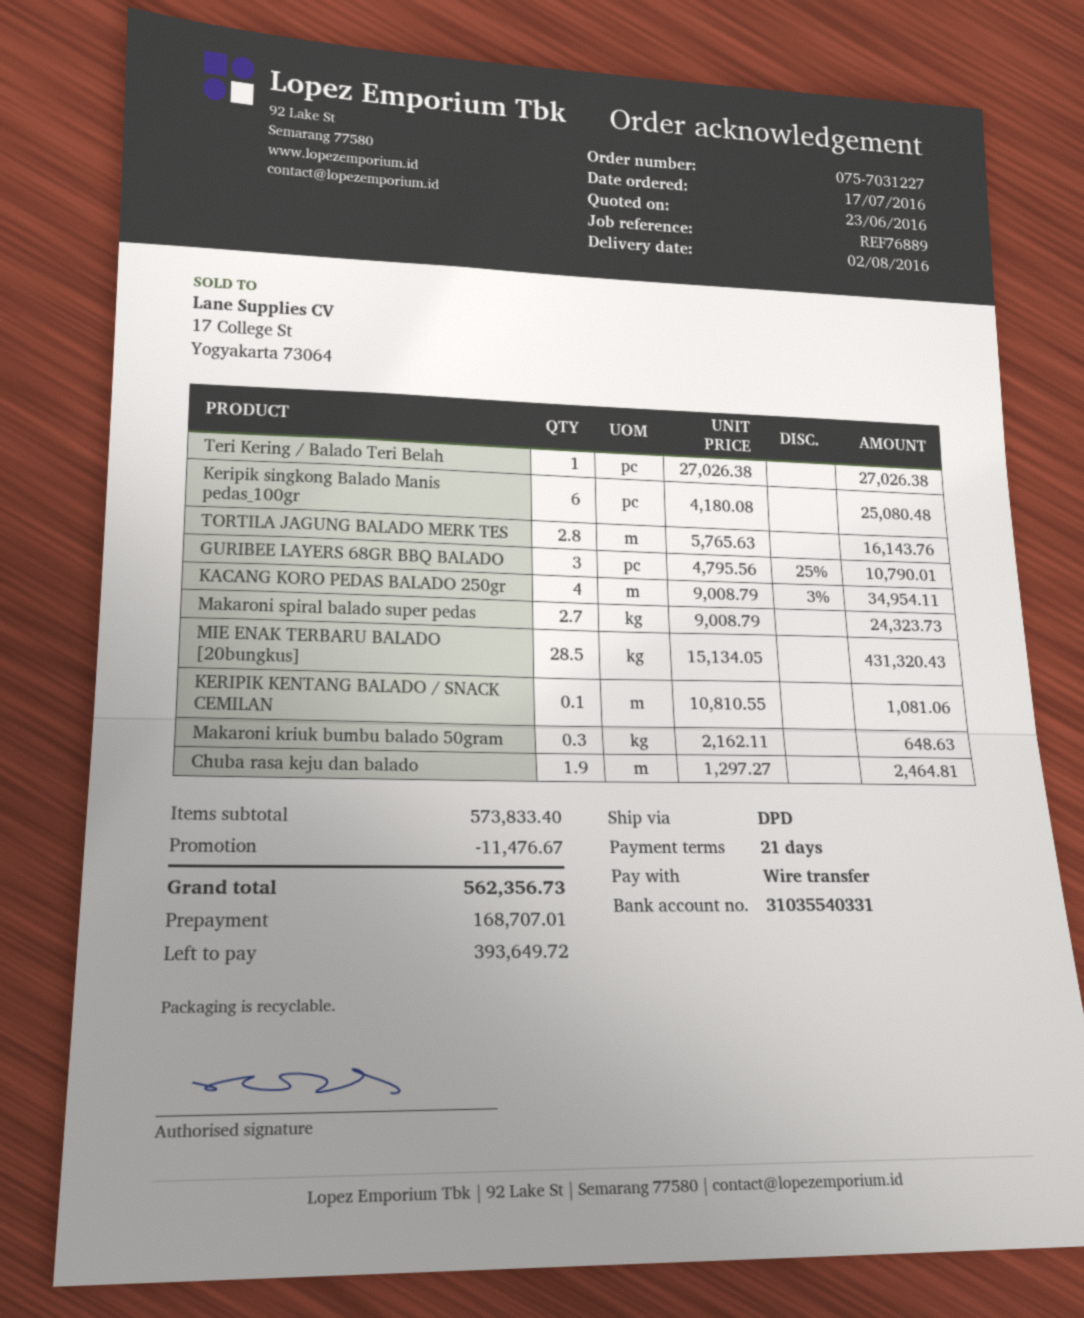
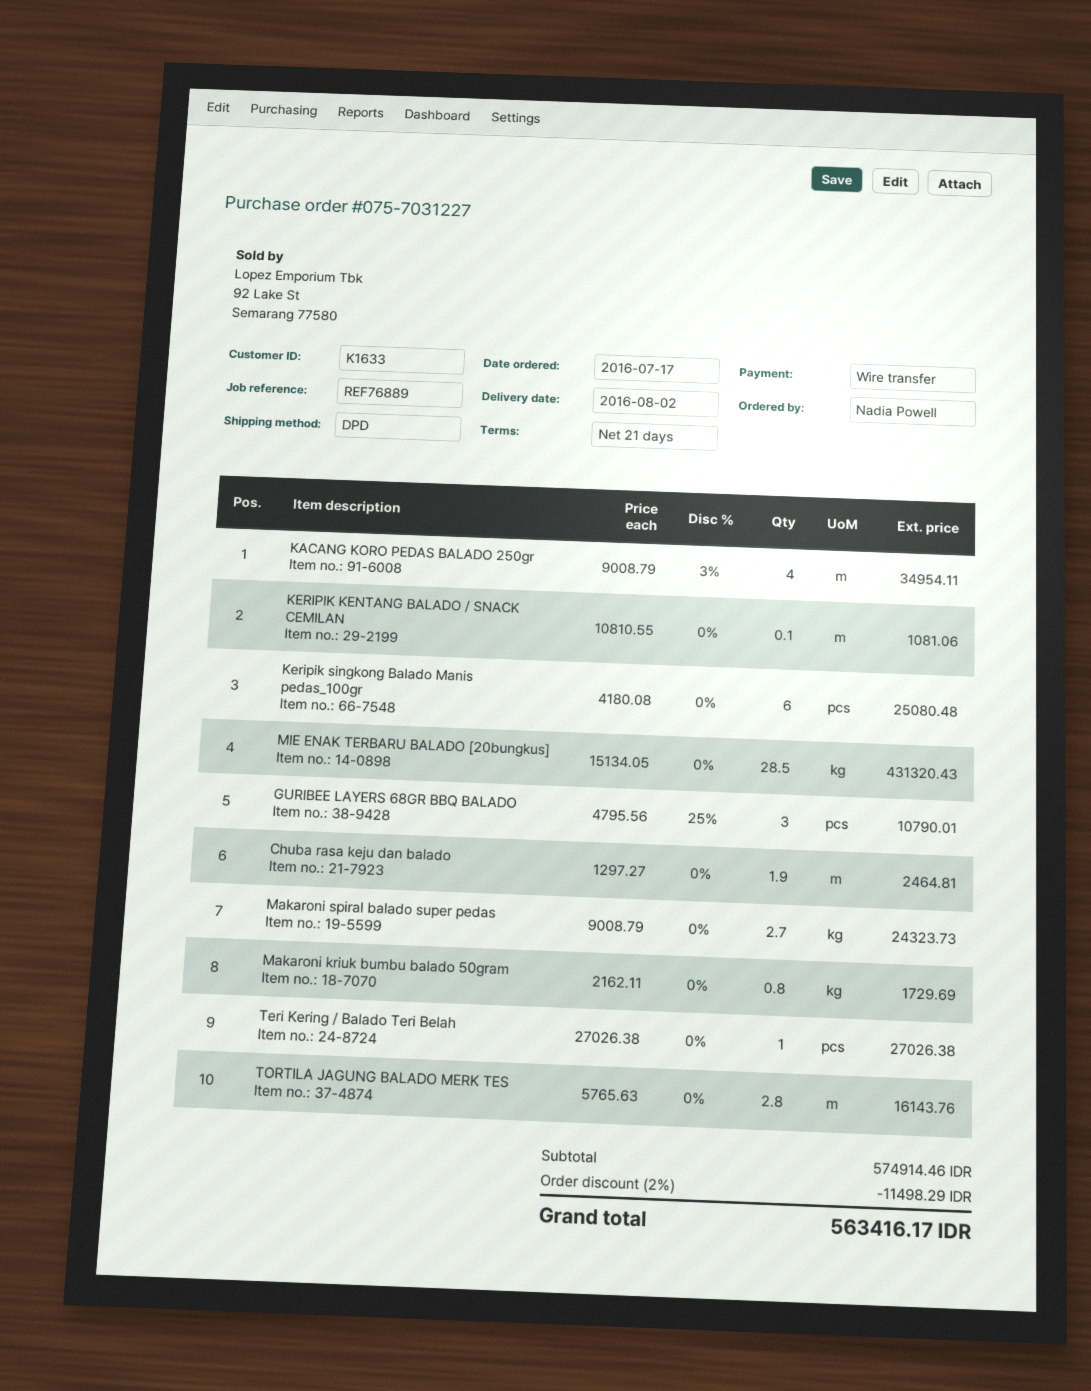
Makaroni kriuk bumbu balado 50gram: 0.3 x 2162.11 = 648.63 -> 0.8 x 2162.11 = 1729.69
subtotal: 573833.40 -> 574914.46
discount: 11476.67 -> 11498.29
total: 562356.73 -> 563416.17

